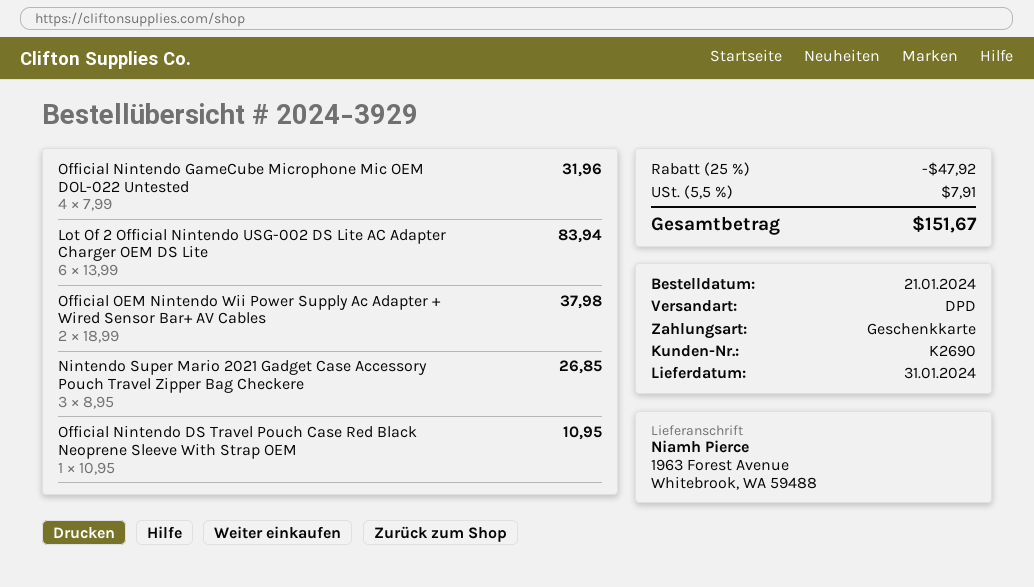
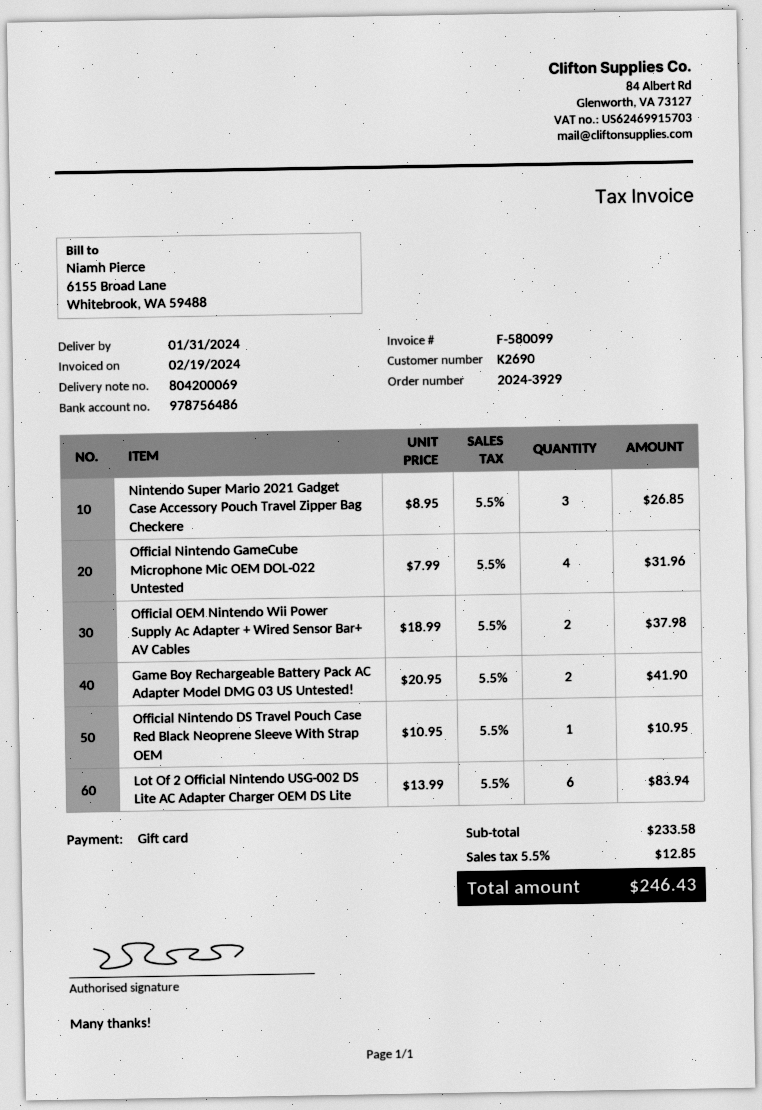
Game Boy Rechargeable Battery Pack AC Adapter Model DMG 03 US Untested!: none -> 2 x 20.95 = 41.90
discount: 25% = 47.92 -> none
tax: 5.5% = 7.91 -> 5.5% = 12.85
total: 151.67 -> 246.43

